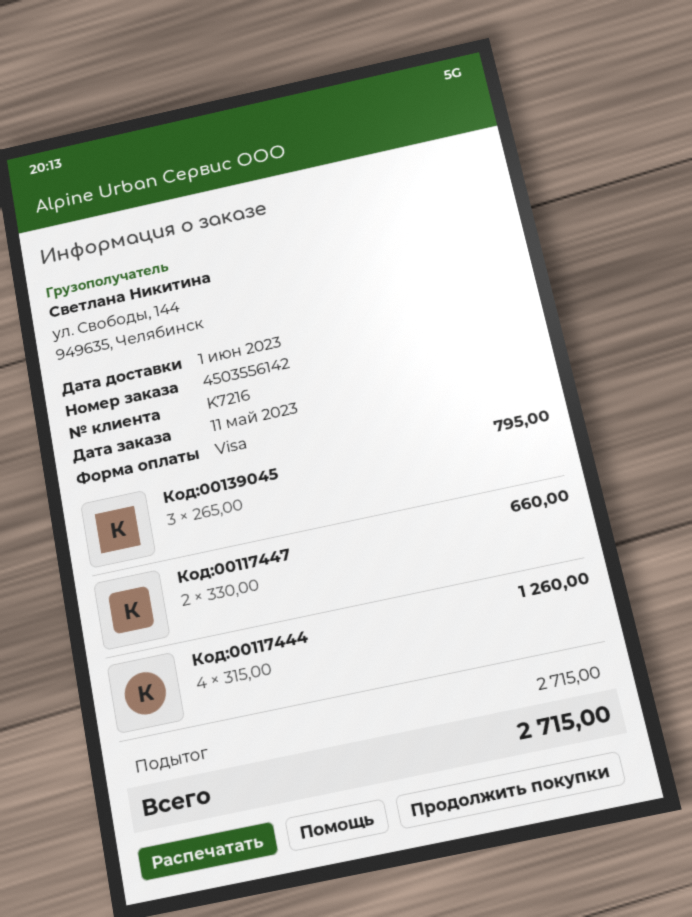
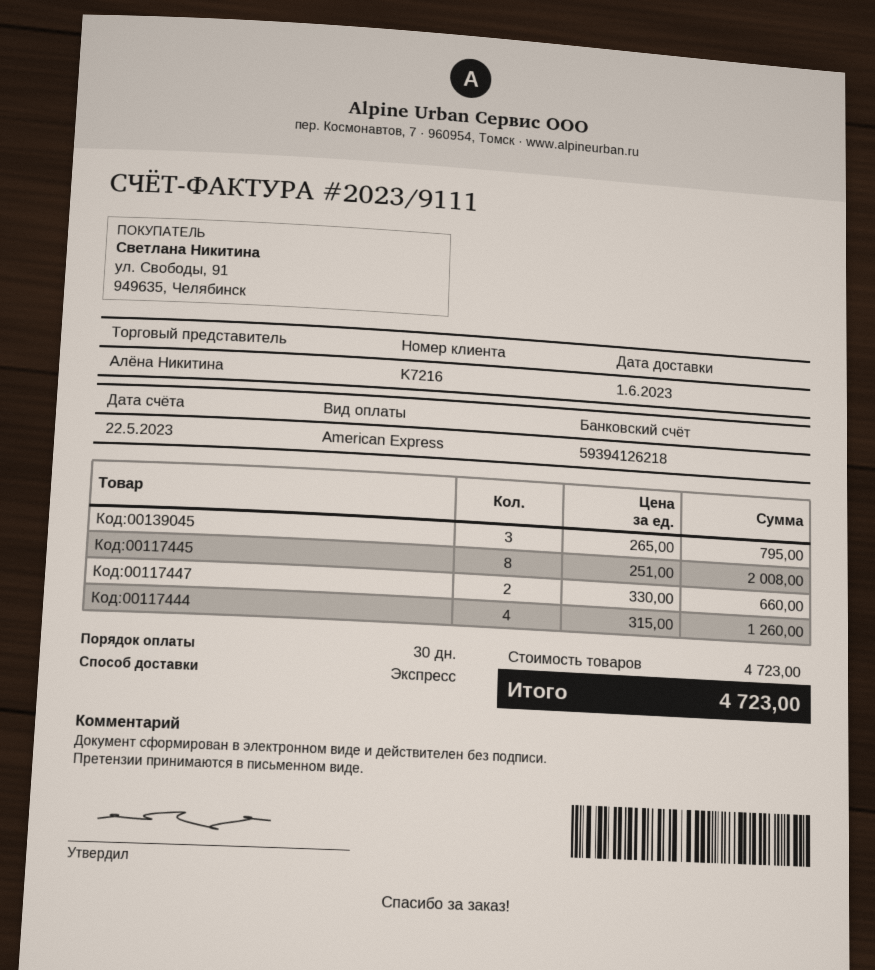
payment method: Visa -> American Express
Код:00117445: none -> 8 x 251.00 = 2008.00
subtotal: 2715.00 -> 4723.00
total: 2715.00 -> 4723.00

